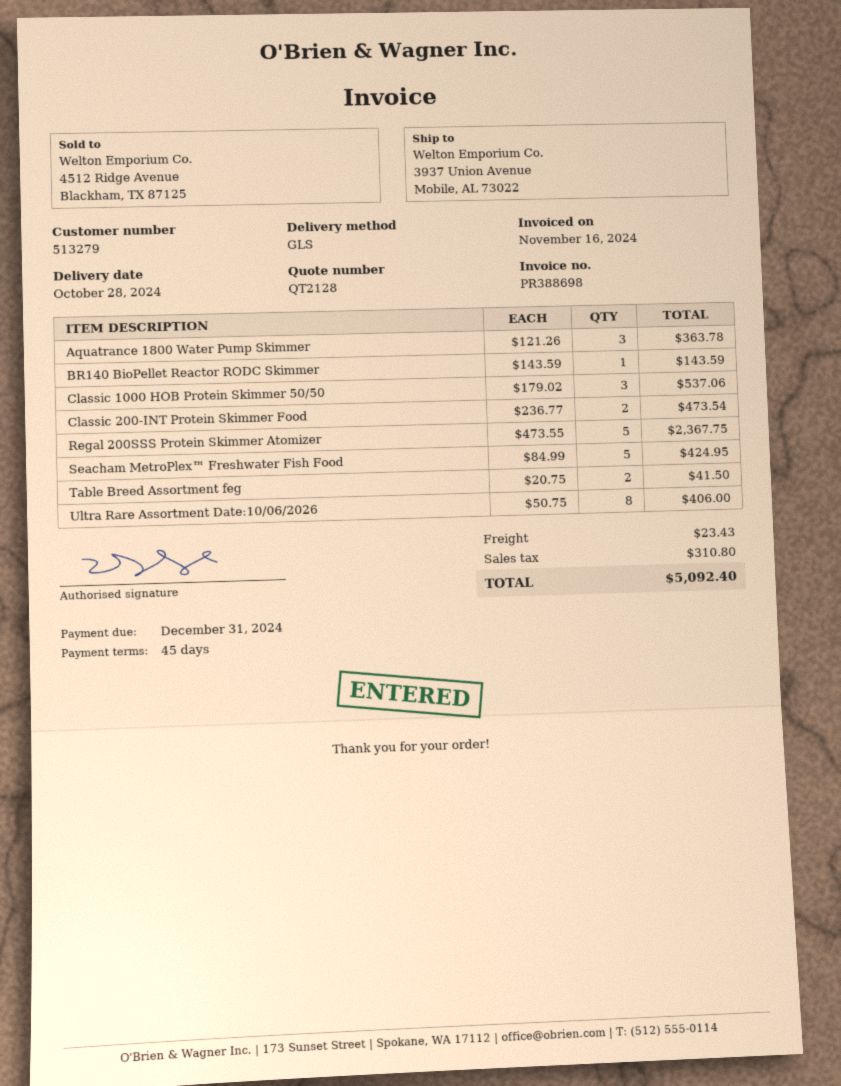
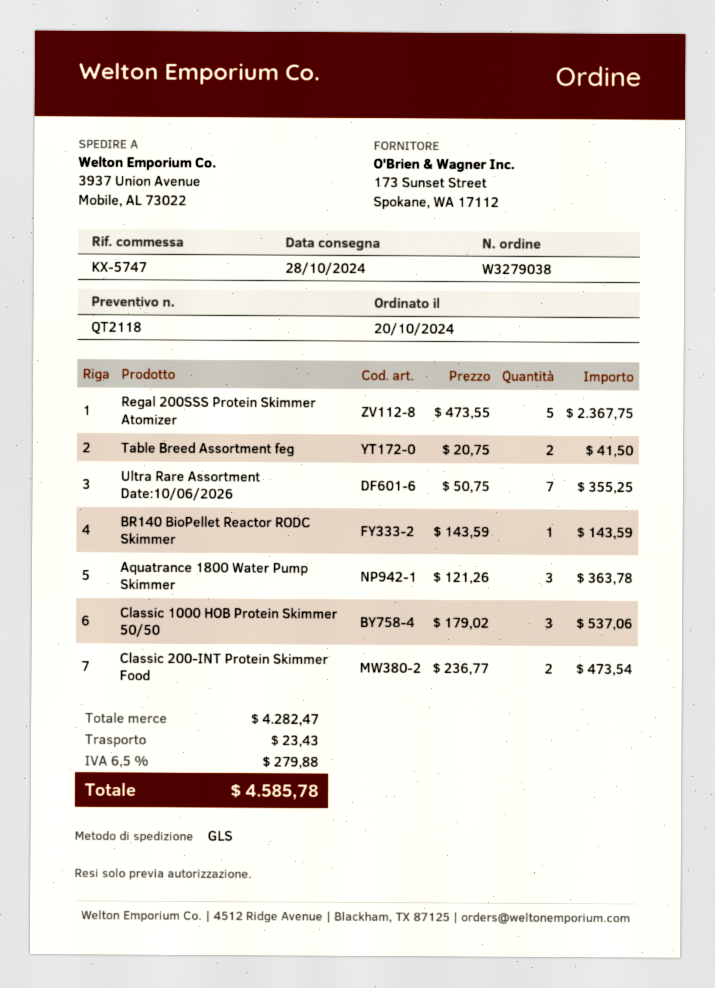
quote number: QT2128 -> QT2118
Seacham MetroPlex™ Freshwater Fish Food: 5 x 84.99 = 424.95 -> none
Ultra Rare Assortment Date:10/06/2026: 8 x 50.75 = 406.00 -> 7 x 50.75 = 355.25
tax: 310.80 -> 279.88
total: 5092.40 -> 4585.78

